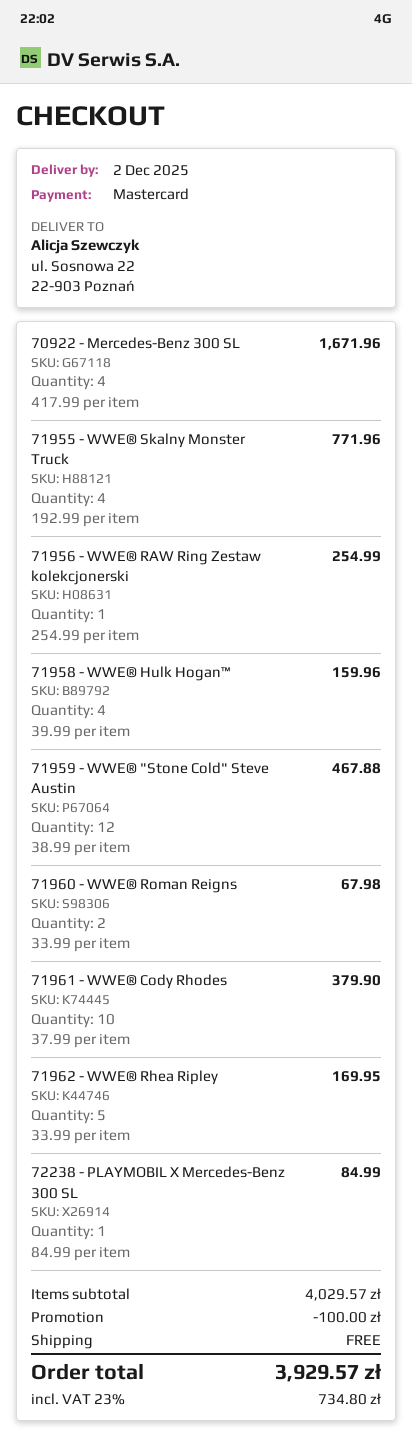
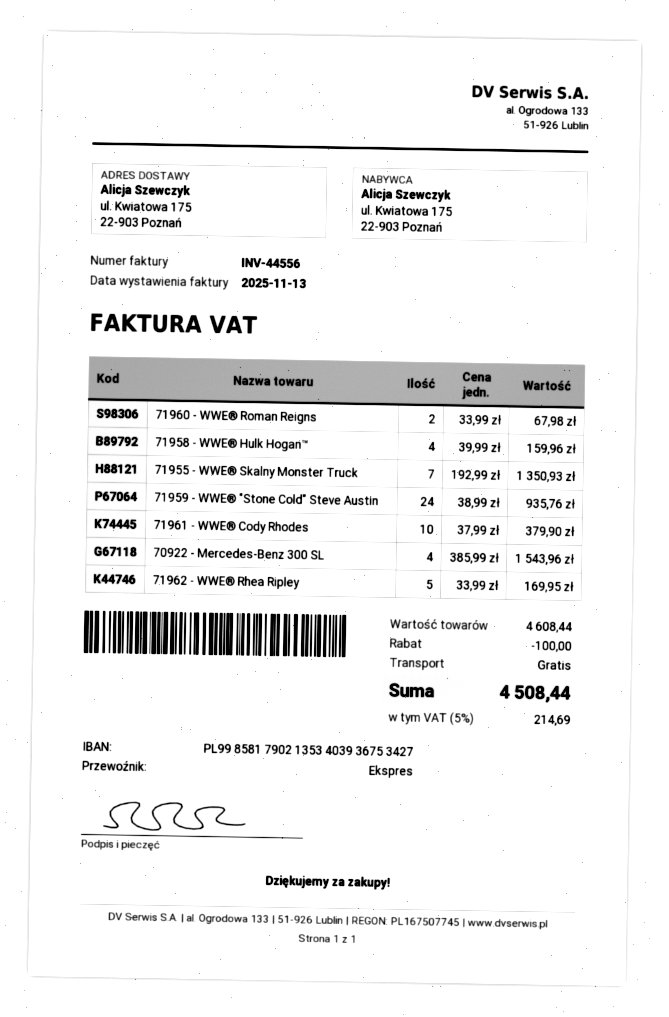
ship to: ul. Sosnowa 22, 22-903 Poznań -> ul. Kwiatowa 175, 22-903 Poznań
70922 - Mercedes-Benz 300 SL: 4 x 417.99 = 1671.96 -> 4 x 385.99 = 1543.96
71955 - WWE® Skalny Monster Truck: 4 x 192.99 = 771.96 -> 7 x 192.99 = 1350.93
71956 - WWE® RAW Ring Zestaw kolekcjonerski: 1 x 254.99 = 254.99 -> none
71959 - WWE® "Stone Cold" Steve Austin: 12 x 38.99 = 467.88 -> 24 x 38.99 = 935.76
72238 - PLAYMOBIL X Mercedes-Benz 300 SL: 1 x 84.99 = 84.99 -> none
subtotal: 4029.57 -> 4608.44
tax: 23% = 734.80 -> 5% = 214.69
total: 3929.57 -> 4508.44

